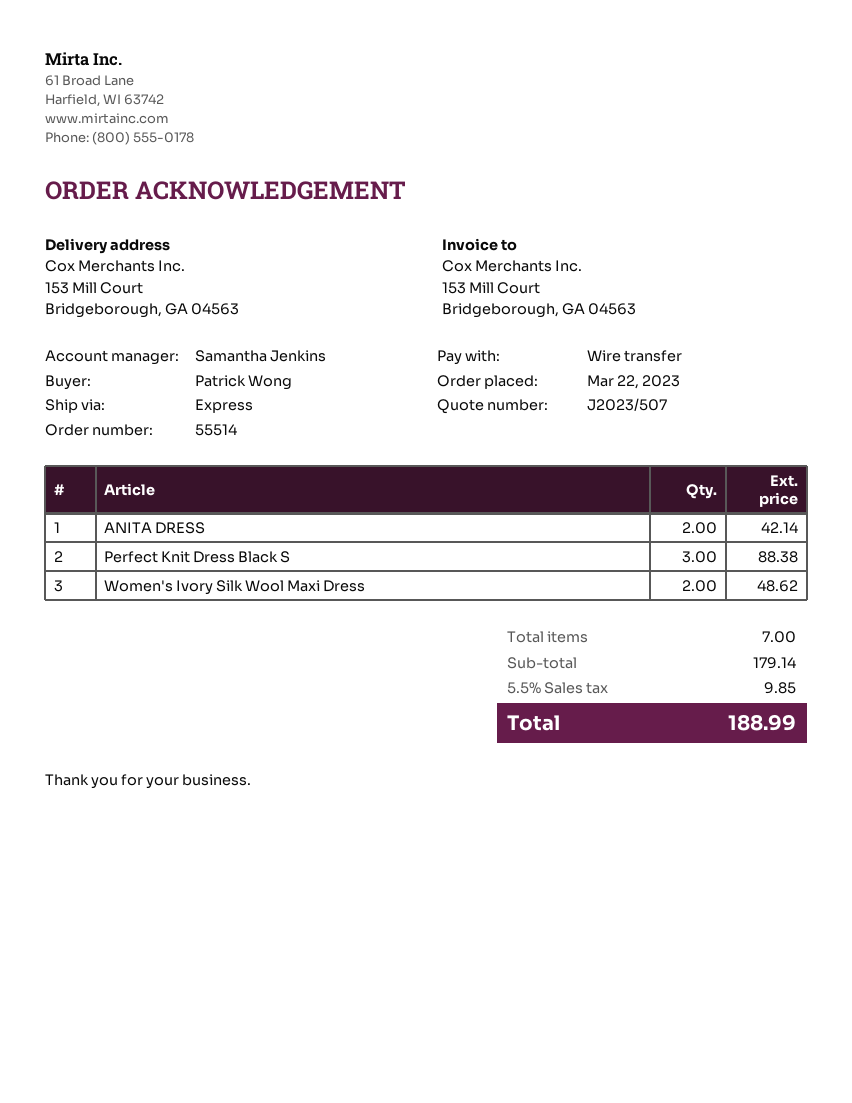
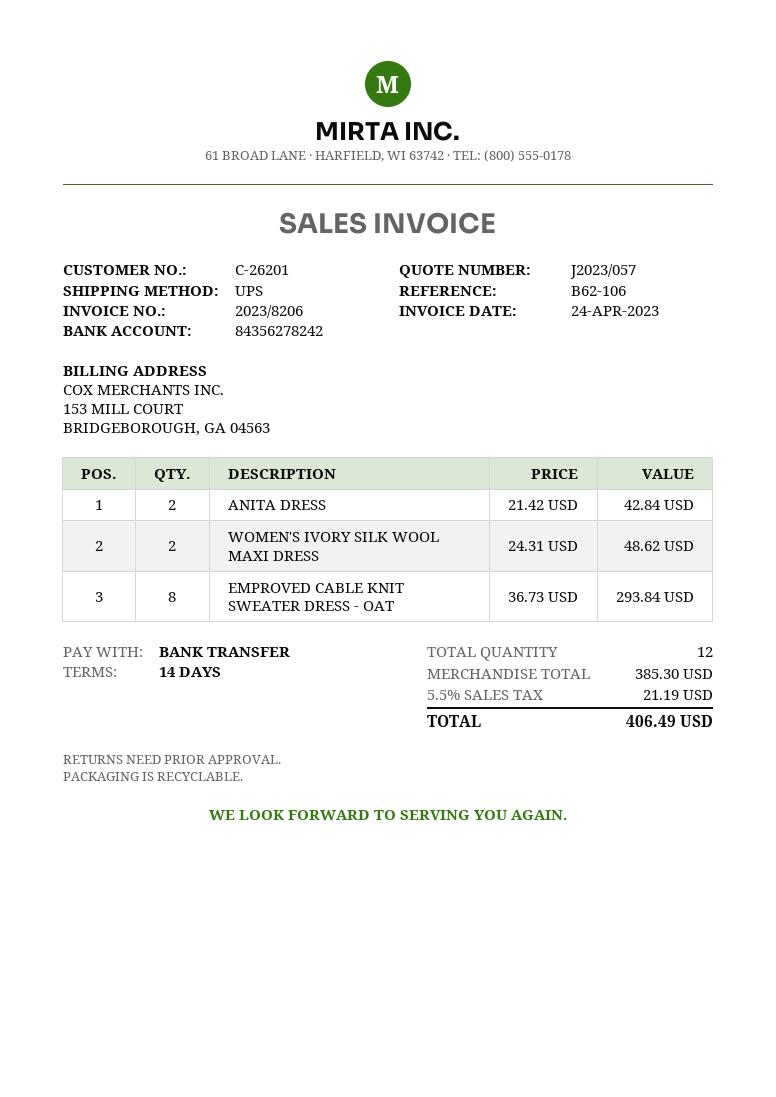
quote number: J2023/507 -> J2023/057
shipping method: express -> UPS
ANITA DRESS: 2 for 42.14 -> 2 for 42.84
Perfect Knit Dress Black S: 3 for 88.38 -> none
EMPROVED CABLE KNIT SWEATER DRESS - OAT: none -> 8 for 293.84
total quantity: 7 -> 12
subtotal: 179.14 -> 385.30
tax: 5.5% = 9.85 -> 5.5% = 21.19
total: 188.99 -> 406.49

